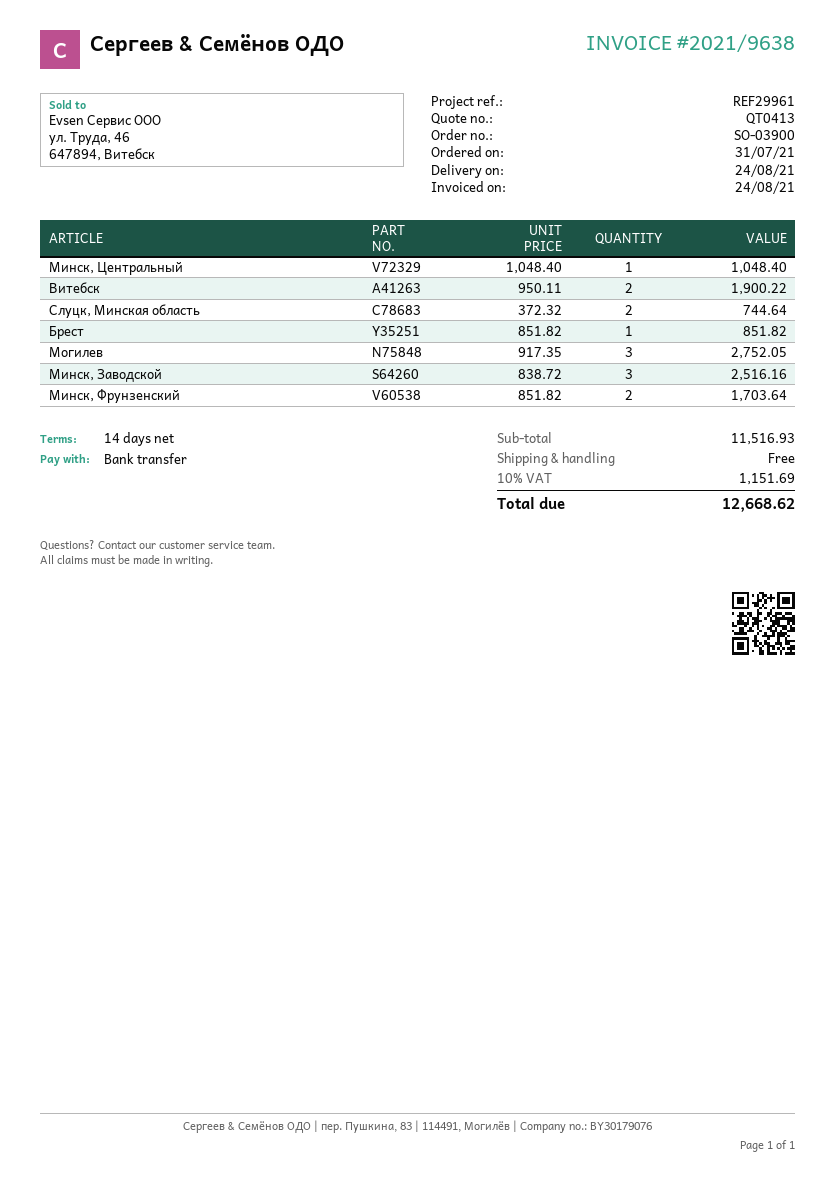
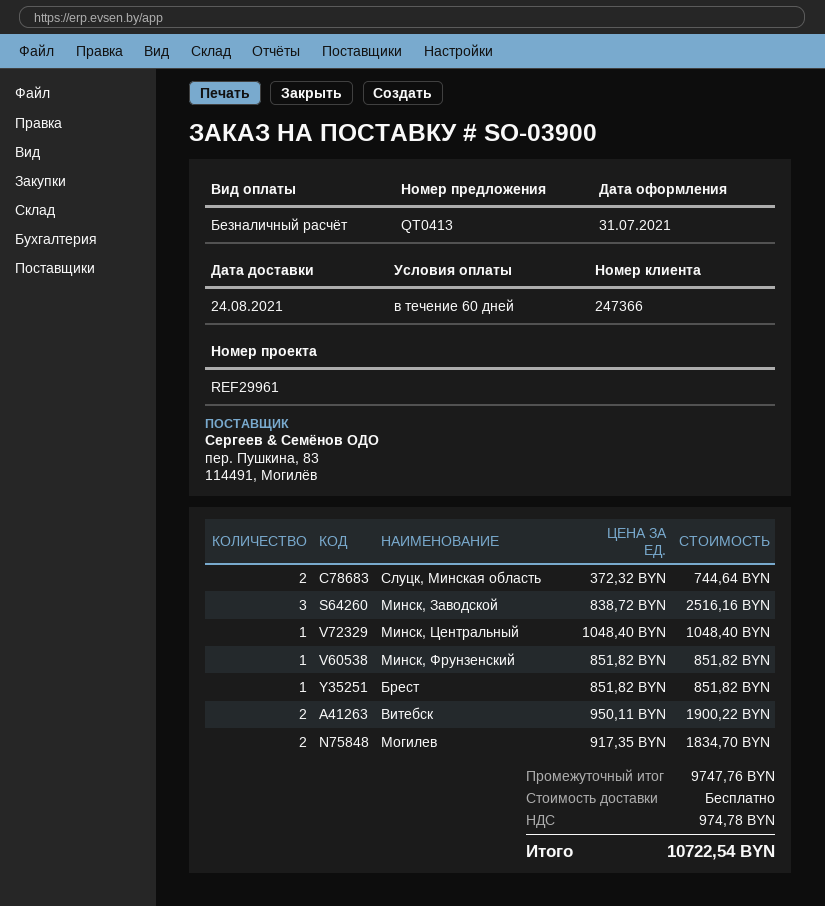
payment terms: 14 days -> 60 days
Могилев: 3 x 917.35 = 2752.05 -> 2 x 917.35 = 1834.70
Минск, Фрунзенский: 2 x 851.82 = 1703.64 -> 1 x 851.82 = 851.82
subtotal: 11516.93 -> 9747.76
tax: 1151.69 -> 974.78
total: 12668.62 -> 10722.54

